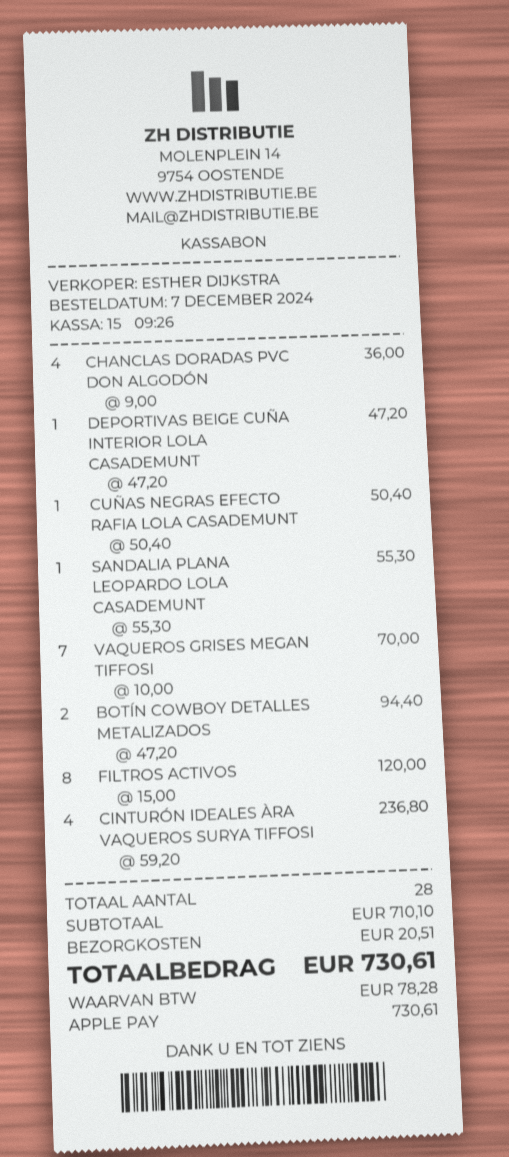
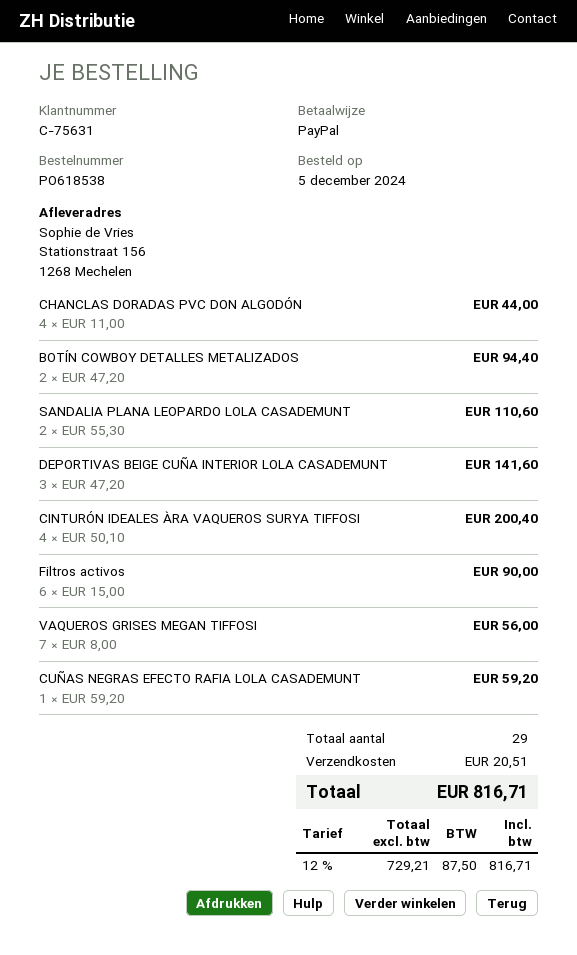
order date: 2024-12-07 -> 2024-12-05
payment method: Apple Pay -> PayPal
CHANCLAS DORADAS PVC DON ALGODÓN: 4 x 9.00 = 36.00 -> 4 x 11.00 = 44.00
DEPORTIVAS BEIGE CUÑA INTERIOR LOLA CASADEMUNT: 1 x 47.20 = 47.20 -> 3 x 47.20 = 141.60
CUÑAS NEGRAS EFECTO RAFIA LOLA CASADEMUNT: 1 x 50.40 = 50.40 -> 1 x 59.20 = 59.20
SANDALIA PLANA LEOPARDO LOLA CASADEMUNT: 1 x 55.30 = 55.30 -> 2 x 55.30 = 110.60
VAQUEROS GRISES MEGAN TIFFOSI: 7 x 10.00 = 70.00 -> 7 x 8.00 = 56.00
FILTROS ACTIVOS: 8 x 15.00 = 120.00 -> 6 x 15.00 = 90.00
CINTURÓN IDEALES ÀRA VAQUEROS SURYA TIFFOSI: 4 x 59.20 = 236.80 -> 4 x 50.10 = 200.40
total quantity: 28 -> 29
tax: 78.28 -> 87.50
total: 730.61 -> 816.71

